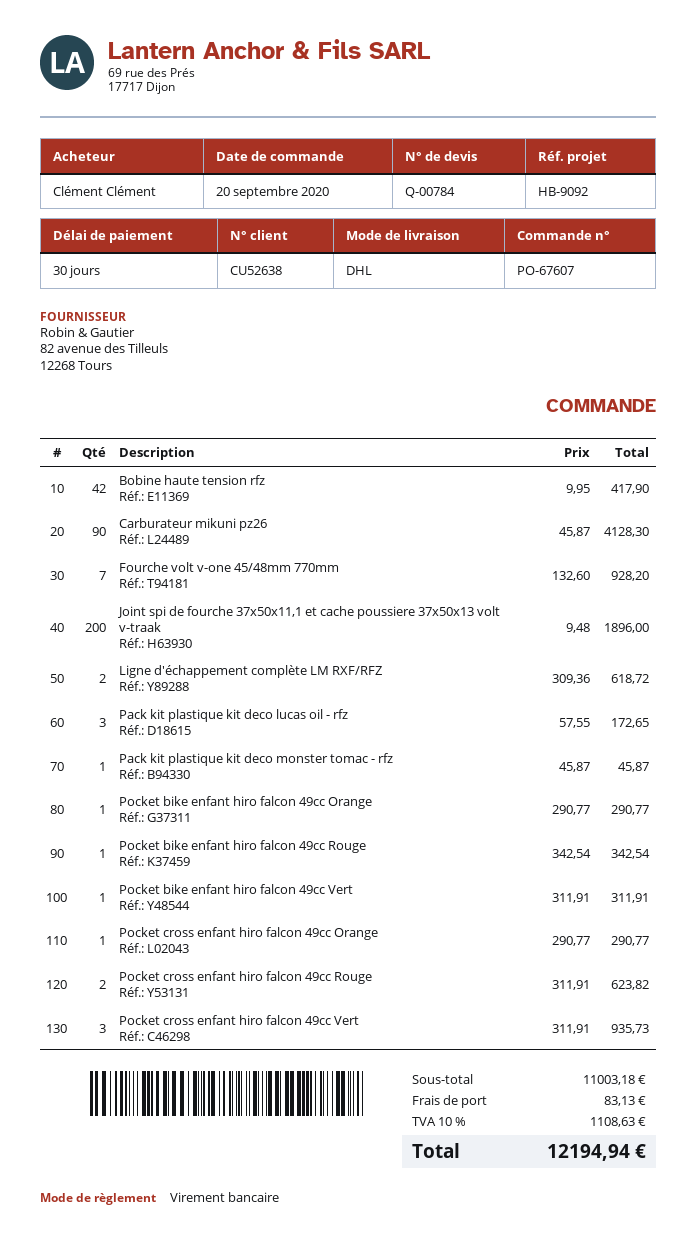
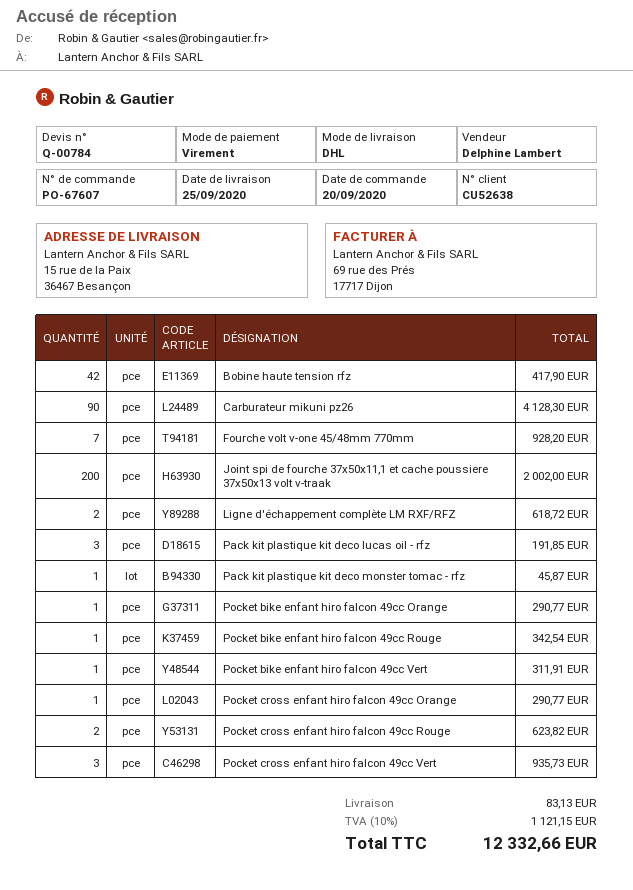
Joint spi de fourche 37x50x11,1 et cache poussiere 37x50x13 volt v-traak: 200 for 1896.00 -> 200 for 2002.00
Pack kit plastique kit deco lucas oil - rfz: 3 for 172.65 -> 3 for 191.85
tax: 10% = 1108.63 -> 10% = 1121.15
total: 12194.94 -> 12332.66

